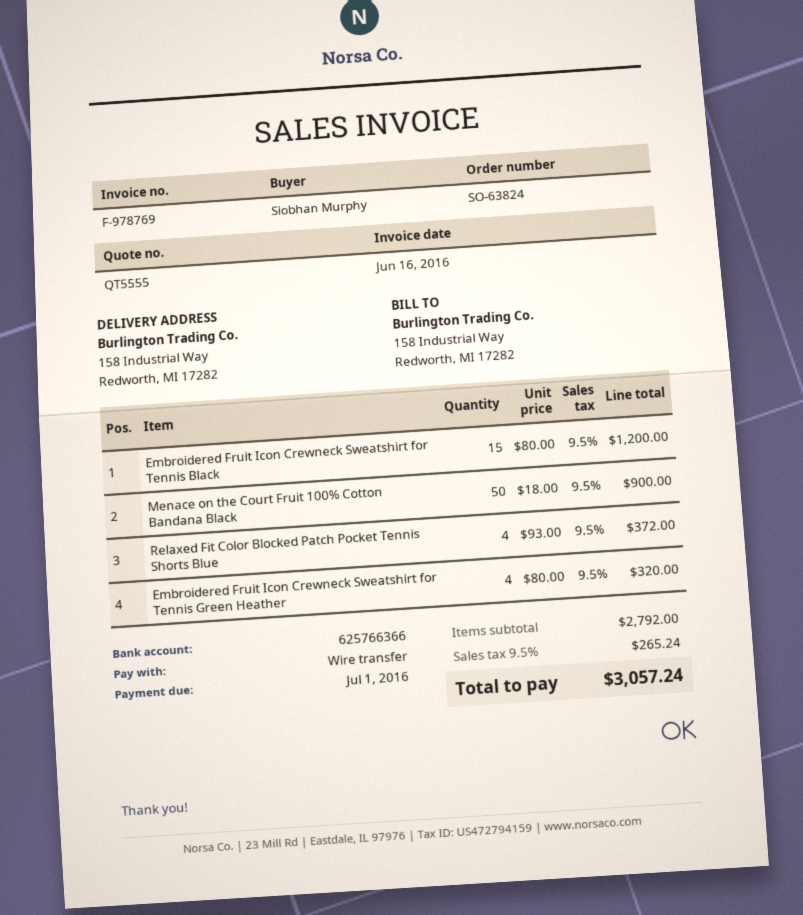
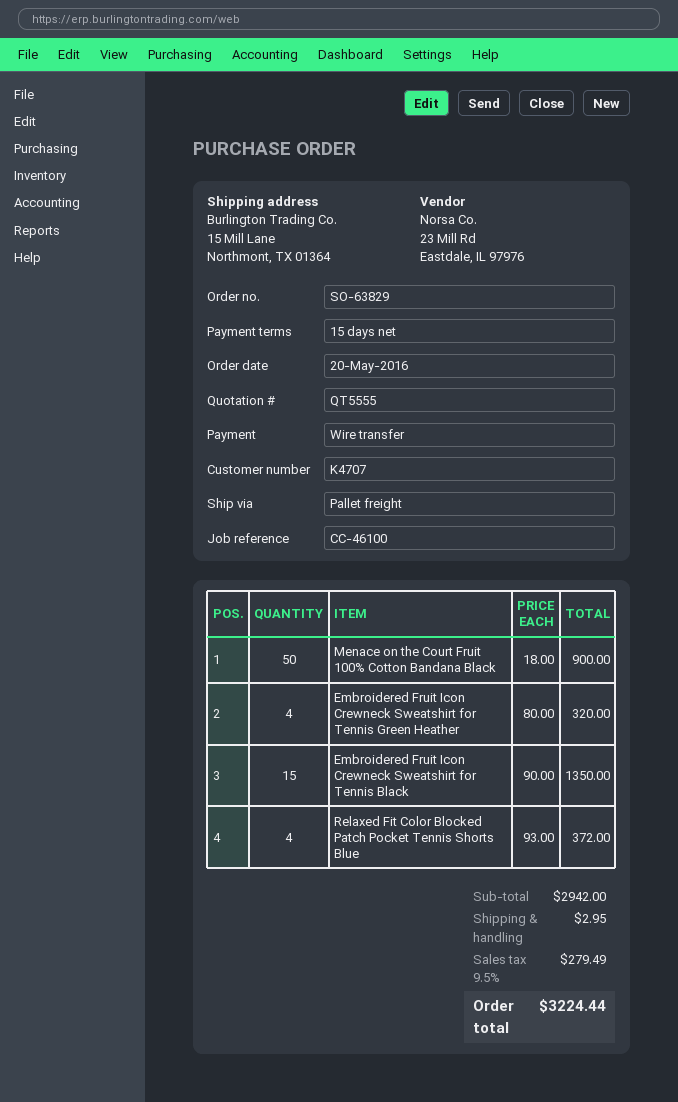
order number: SO-63824 -> SO-63829
ship to: 158 Industrial Way, Redworth, MI 17282 -> 15 Mill Lane, Northmont, TX 01364
Embroidered Fruit Icon Crewneck Sweatshirt for Tennis Black: 15 x 80.00 = 1200.00 -> 15 x 90.00 = 1350.00
subtotal: 2792.00 -> 2942.00
shipping: none -> 2.95
tax: 9.5% = 265.24 -> 9.5% = 279.49
total: 3057.24 -> 3224.44

